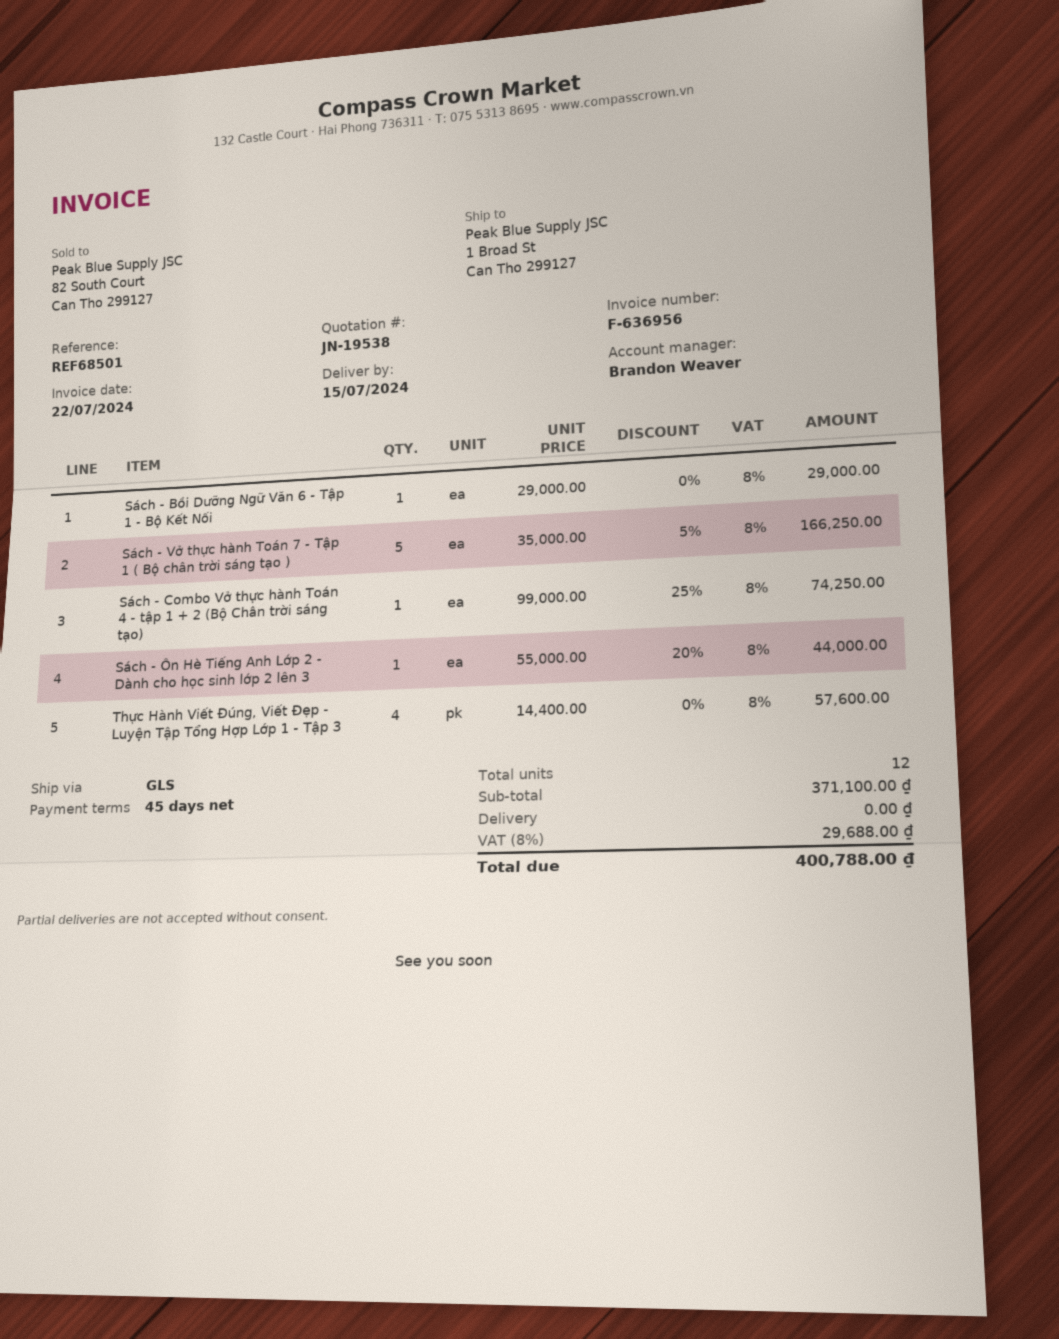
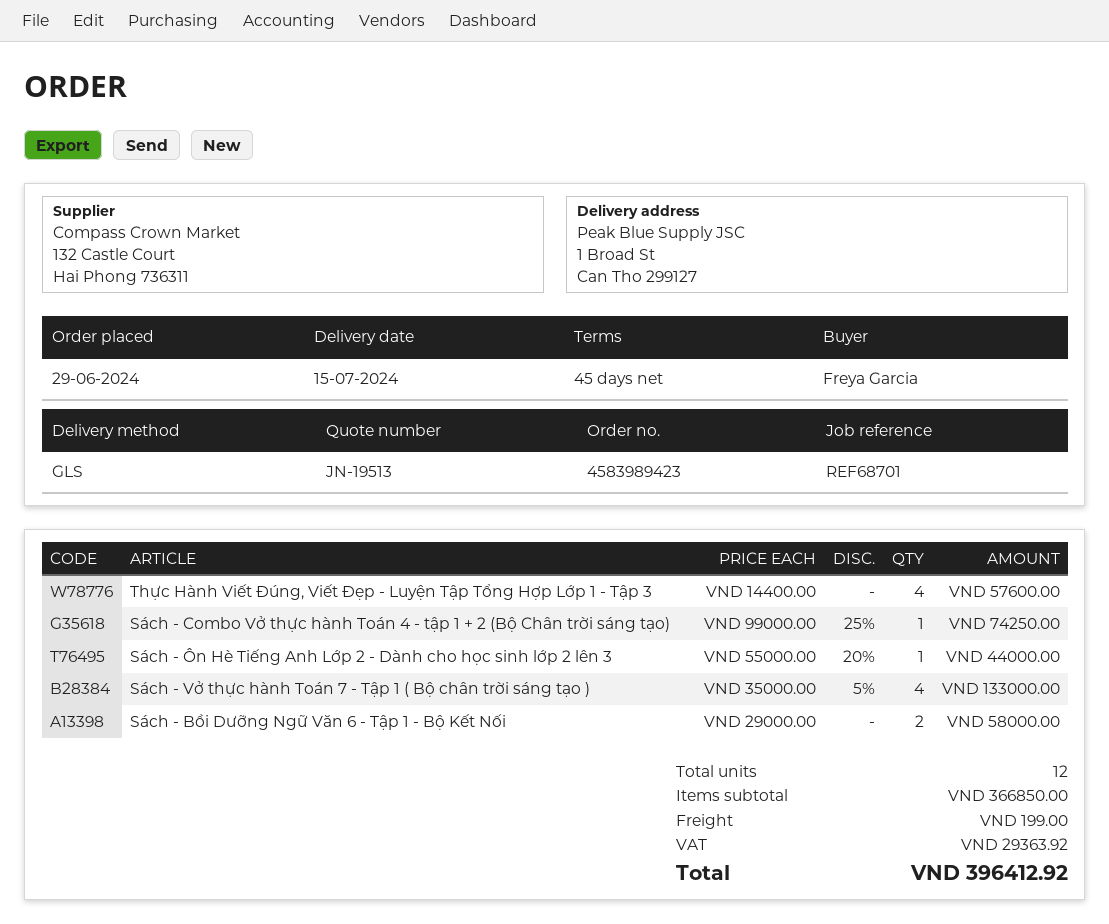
quote number: JN-19538 -> JN-19513
reference: REF68501 -> REF68701
Sách - Bồi Dưỡng Ngữ Văn 6 - Tập 1 - Bộ Kết Nối: 1 x 29000.00 = 29000.00 -> 2 x 29000.00 = 58000.00
Sách - Vở thực hành Toán 7 - Tập 1 ( Bộ chân trời sáng tạo ): 5 x 35000.00 - 5% = 166250.00 -> 4 x 35000.00 - 5% = 133000.00
subtotal: 371100.00 -> 366850.00
shipping: 0.00 -> 199.00
tax: 29688.00 -> 29363.92
total: 400788.00 -> 396412.92

